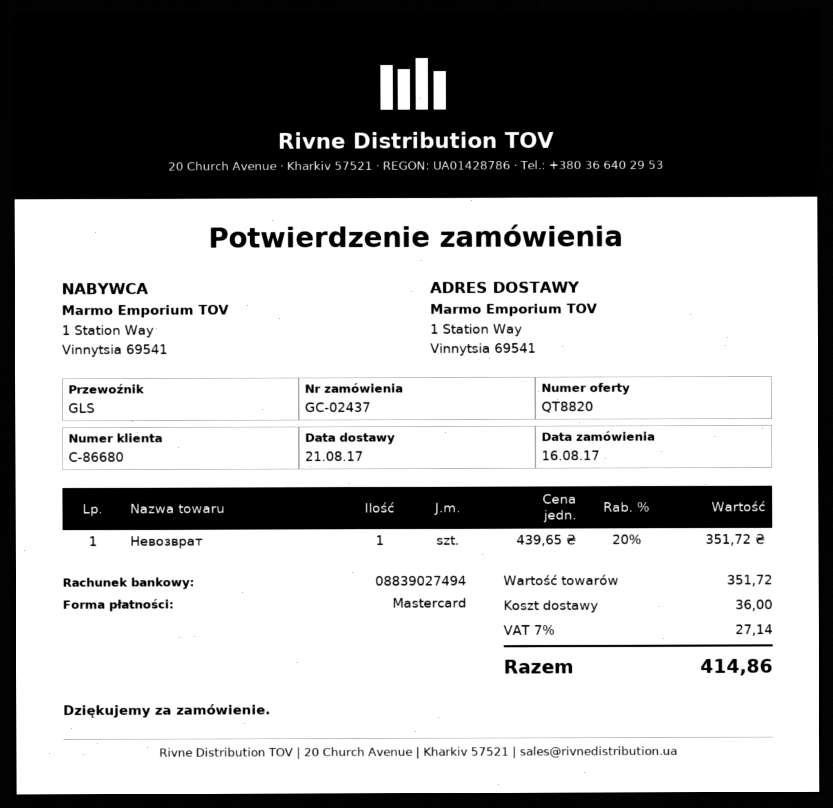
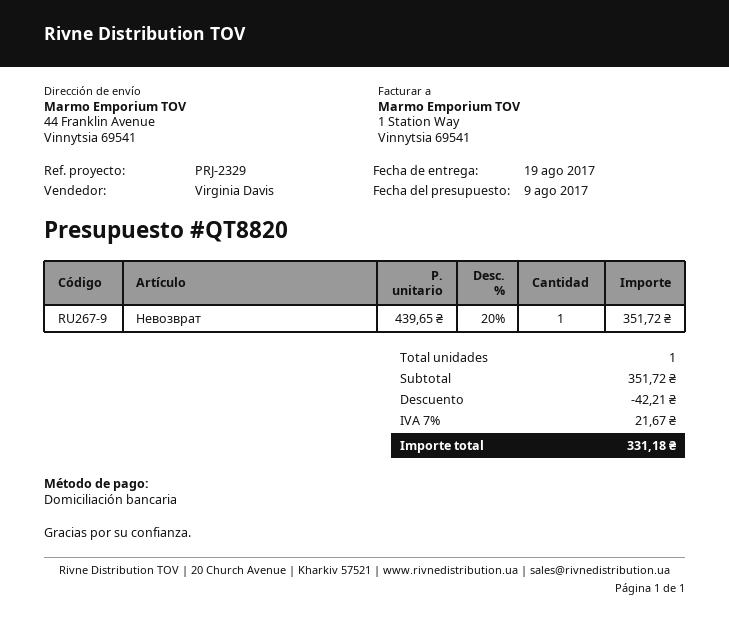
delivery date: 2017-08-21 -> 2017-08-19
payment method: Mastercard -> direct debit
ship to: 1 Station Way, Vinnytsia 69541 -> 44 Franklin Avenue, Vinnytsia 69541
discount: none -> 42.21
shipping: 36.00 -> none
tax: 7% = 27.14 -> 7% = 21.67
total: 414.86 -> 331.18

